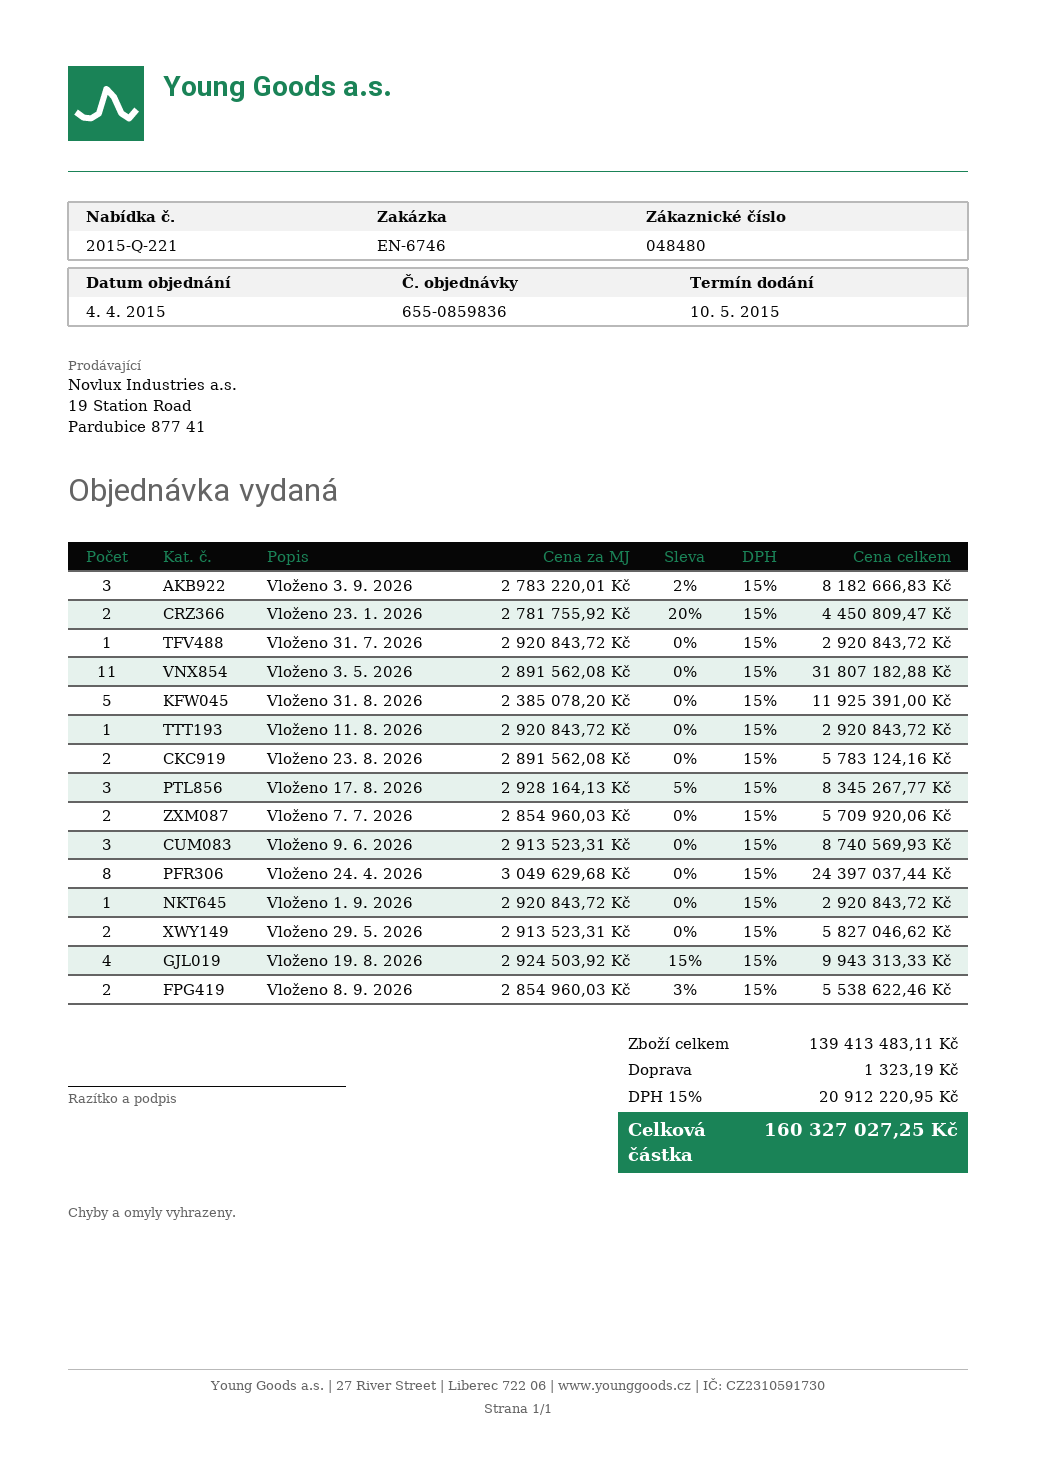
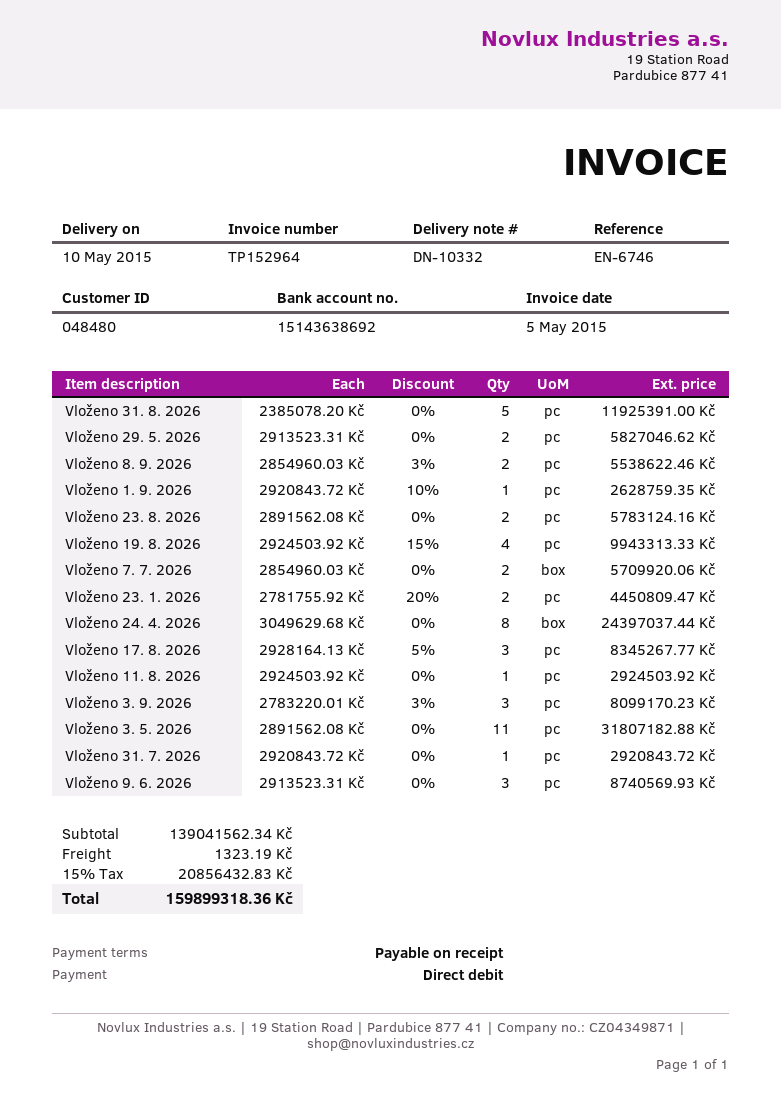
Vloženo 3. 9. 2026: 3 x 2783220.01 - 2% = 8182666.83 -> 3 x 2783220.01 - 3% = 8099170.23
Vloženo 11. 8. 2026: 1 x 2920843.72 = 2920843.72 -> 1 x 2924503.92 = 2924503.92
Vloženo 1. 9. 2026: 1 x 2920843.72 = 2920843.72 -> 1 x 2920843.72 - 10% = 2628759.35
subtotal: 139413483.11 -> 139041562.34
tax: 15% = 20912220.95 -> 15% = 20856432.83
total: 160327027.25 -> 159899318.36

